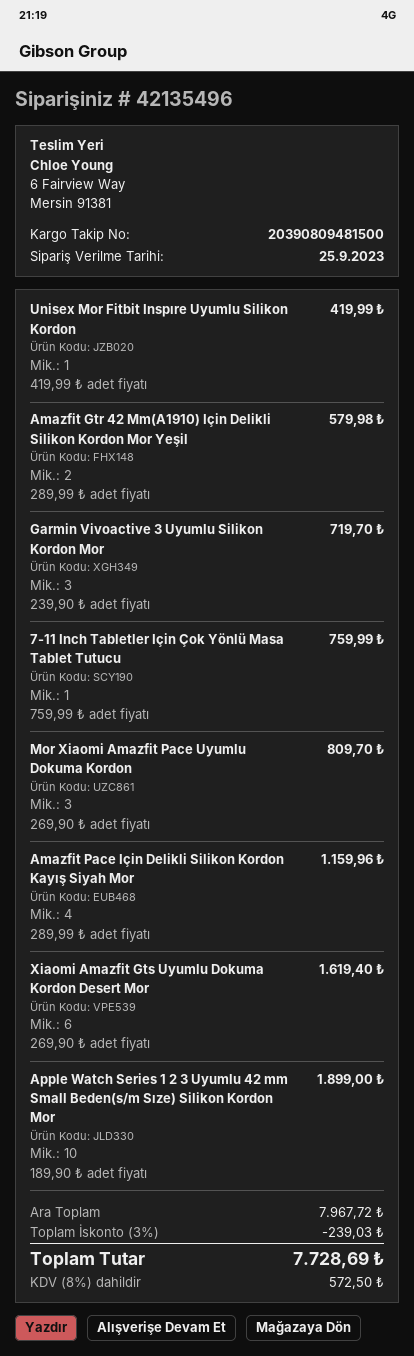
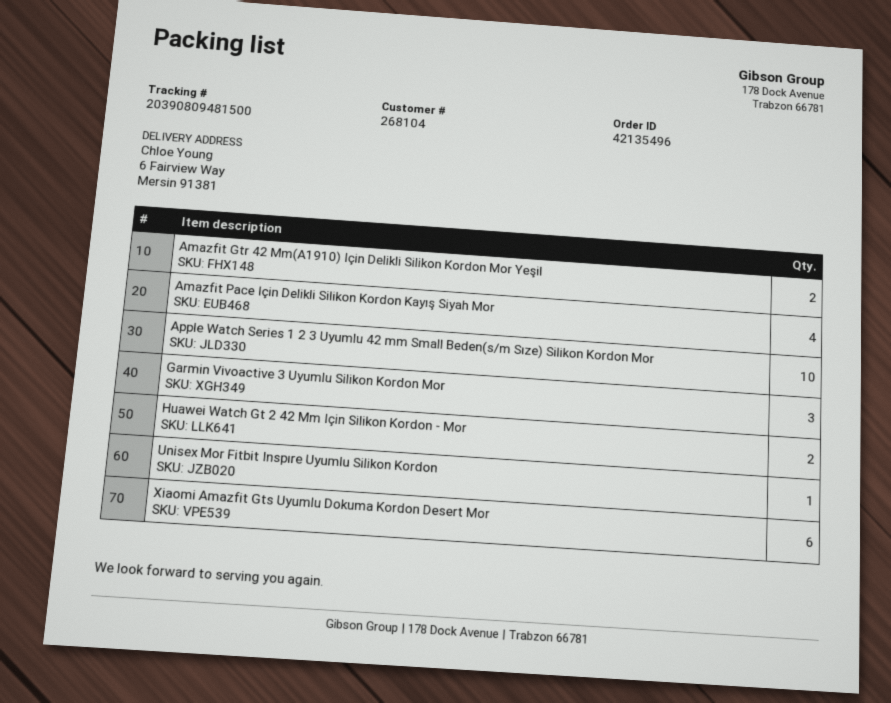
7-11 Inch Tabletler Için Çok Yönlü Masa Tablet Tutucu: 1 -> none
Mor Xiaomi Amazfit Pace Uyumlu Dokuma Kordon: 3 -> none
Huawei Watch Gt 2 42 Mm Için Silikon Kordon - Mor: none -> 2

